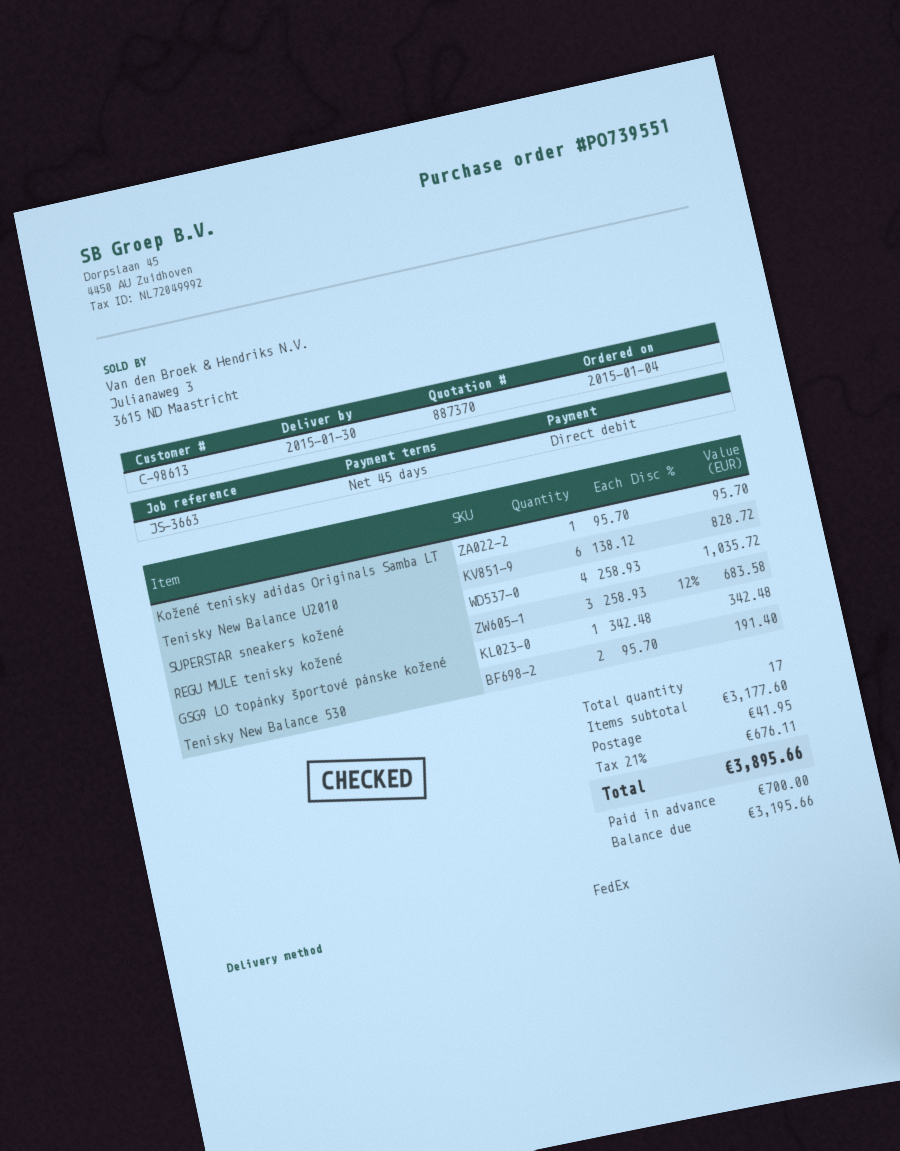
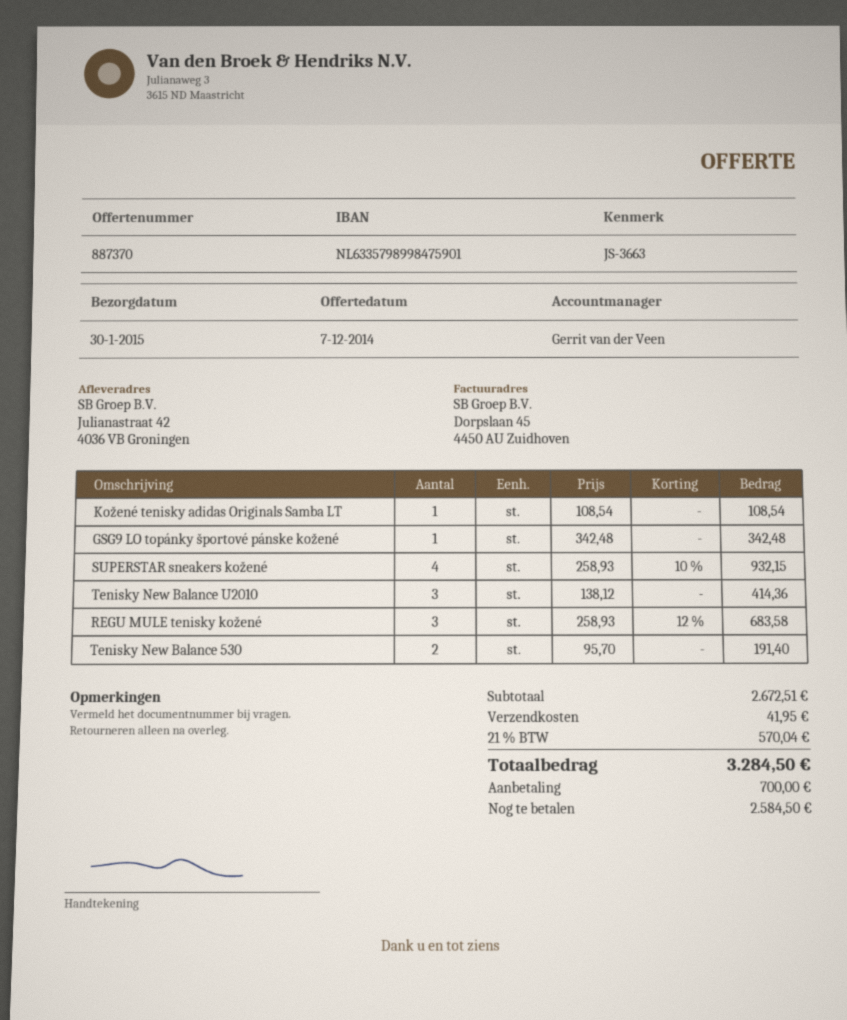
Kožené tenisky adidas Originals Samba LT: 1 x 95.70 = 95.70 -> 1 x 108.54 = 108.54
Tenisky New Balance U2010: 6 x 138.12 = 828.72 -> 3 x 138.12 = 414.36
SUPERSTAR sneakers kožené: 4 x 258.93 = 1035.72 -> 4 x 258.93 - 10% = 932.15
subtotal: 3177.60 -> 2672.51
tax: 21% = 676.11 -> 21% = 570.04
total: 3895.66 -> 3284.50
balance: 3195.66 -> 2584.50

